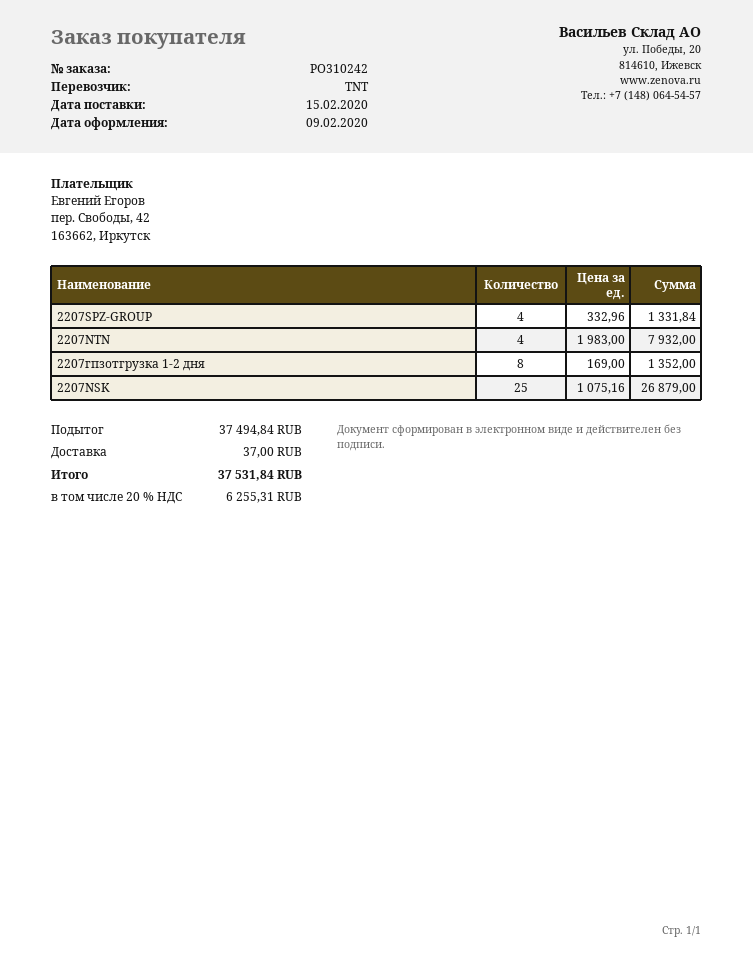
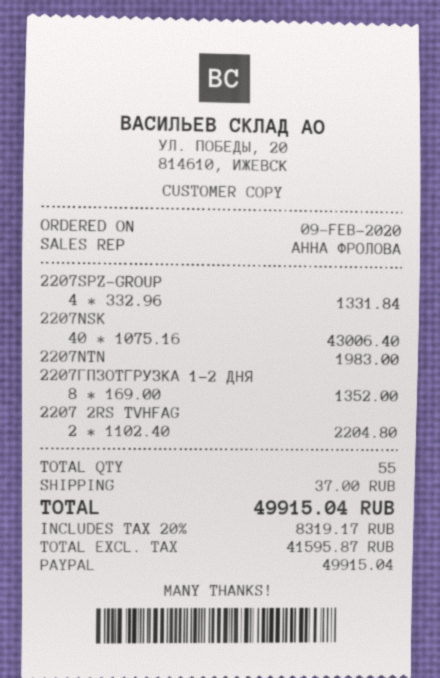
2207NTN: 4 x 1983.00 = 7932.00 -> 1 x 1983.00 = 1983.00
2207NSK: 25 x 1075.16 = 26879.00 -> 40 x 1075.16 = 43006.40
2207 2RS TVHFAG: none -> 2 x 1102.40 = 2204.80
tax: 20% = 6255.31 -> 20% = 8319.17
total: 37531.84 -> 49915.04

